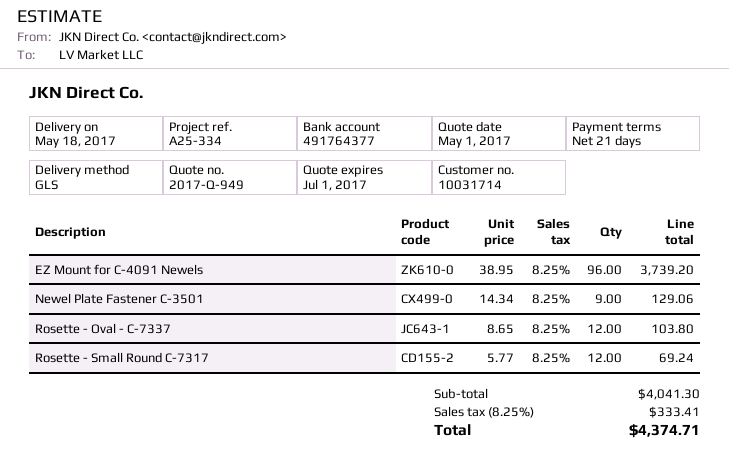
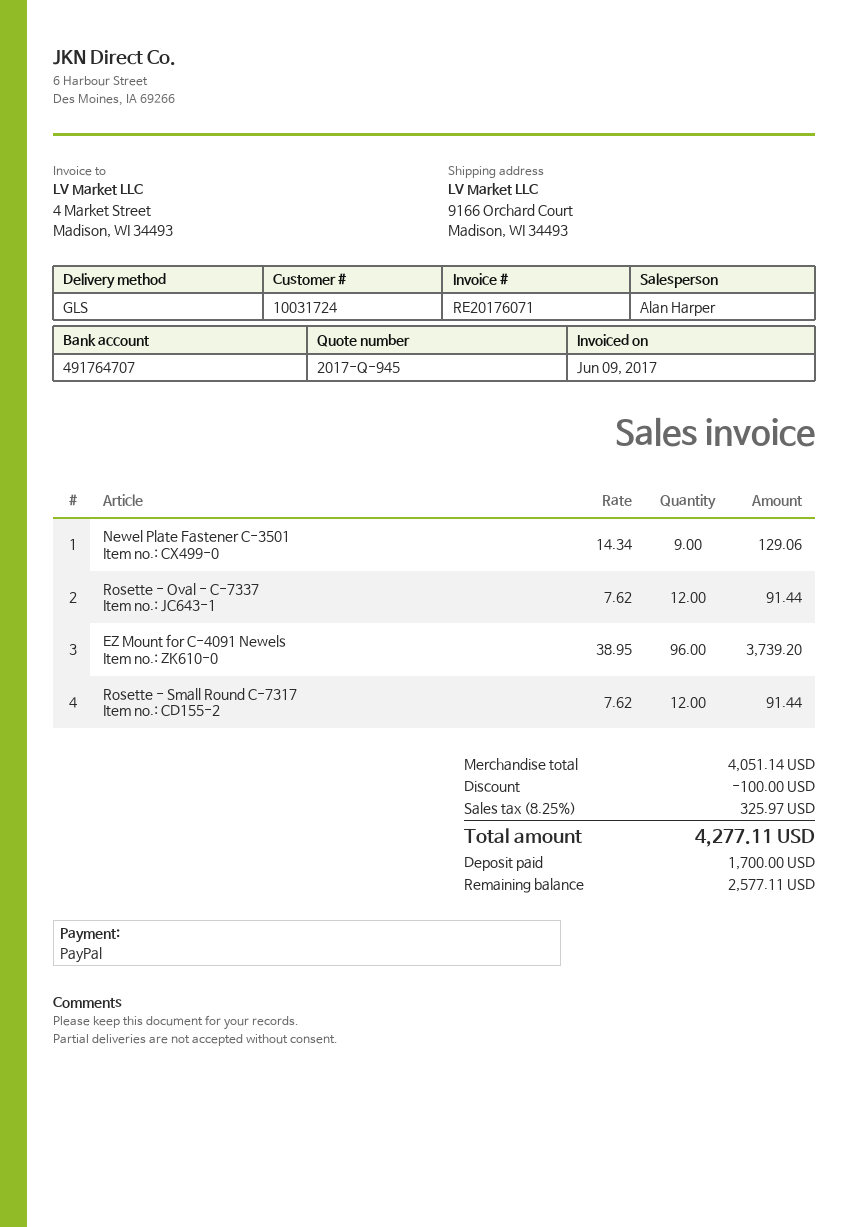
quote number: 2017-Q-949 -> 2017-Q-945
customer number: 10031714 -> 10031724
bank account: 491764377 -> 491764707
Rosette - Oval - C-7337: 12 x 8.65 = 103.80 -> 12 x 7.62 = 91.44
Rosette - Small Round C-7317: 12 x 5.77 = 69.24 -> 12 x 7.62 = 91.44
subtotal: 4041.30 -> 4051.14
discount: none -> 100.00
tax: 8.25% = 333.41 -> 8.25% = 325.97
total: 4374.71 -> 4277.11

